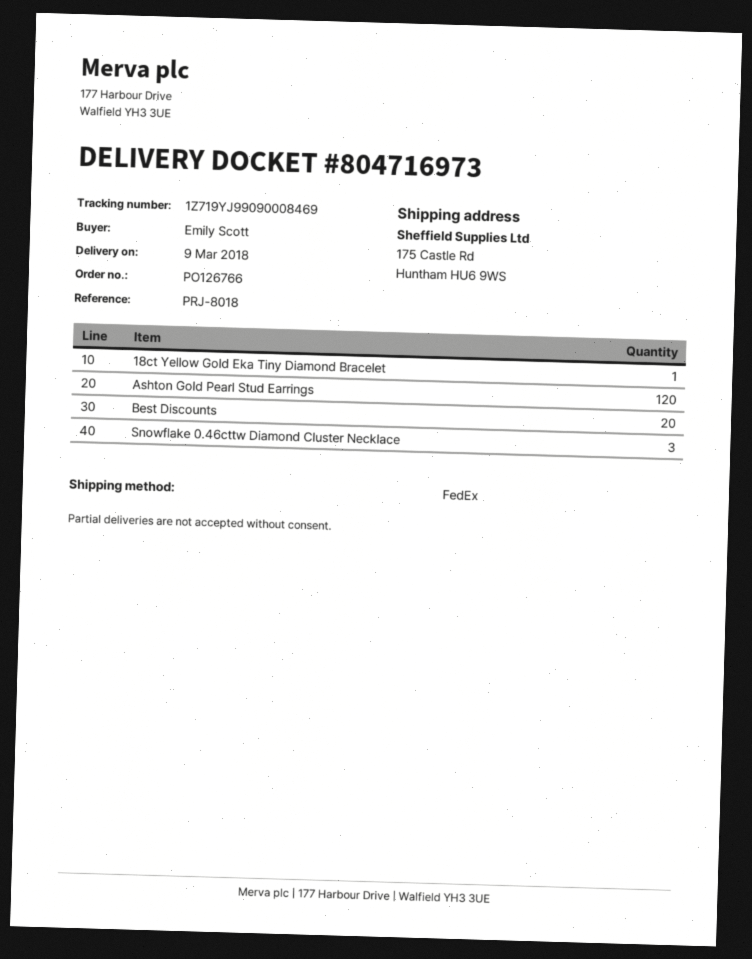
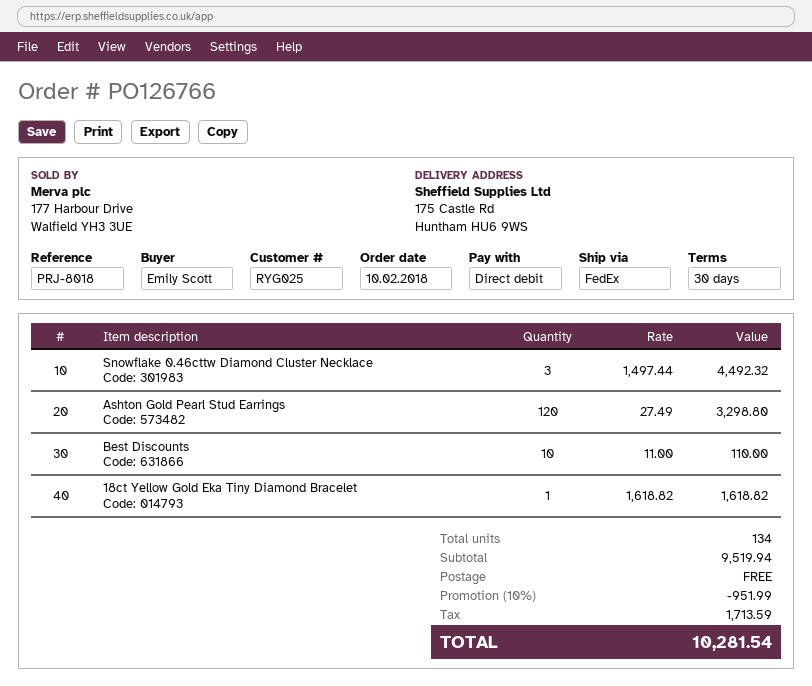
Best Discounts: 20 -> 10

